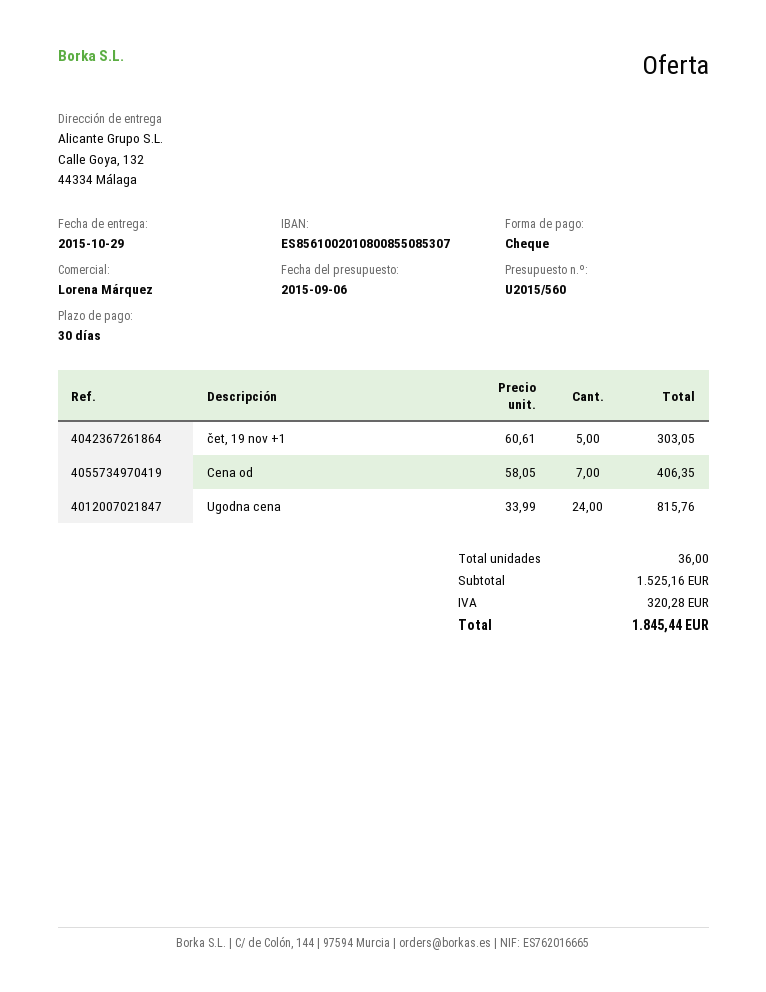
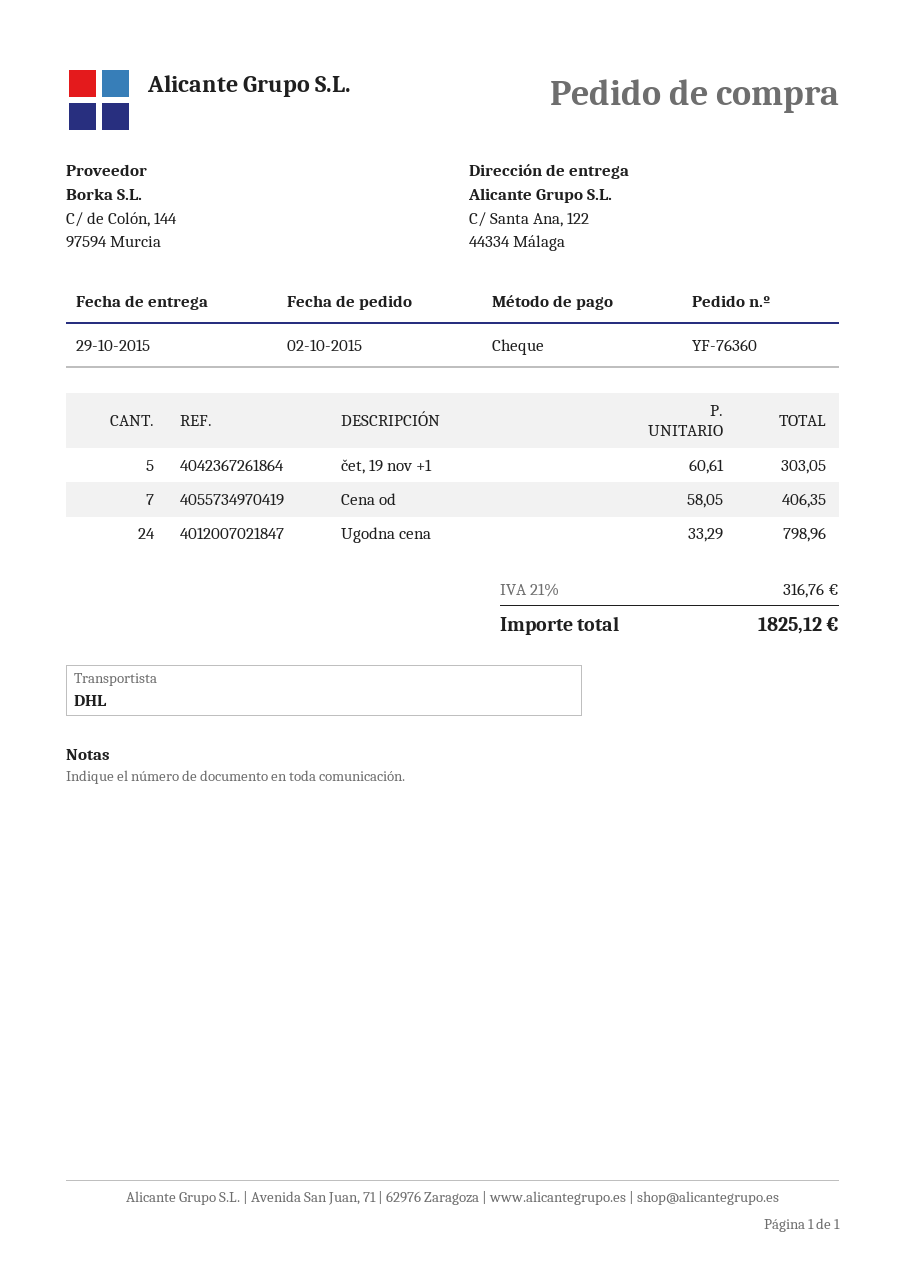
ship to: Calle Goya, 132, 44334 Málaga -> C/ Santa Ana, 122, 44334 Málaga
Ugodna cena: 24 x 33.99 = 815.76 -> 24 x 33.29 = 798.96
tax: 320.28 -> 316.76
total: 1845.44 -> 1825.12

